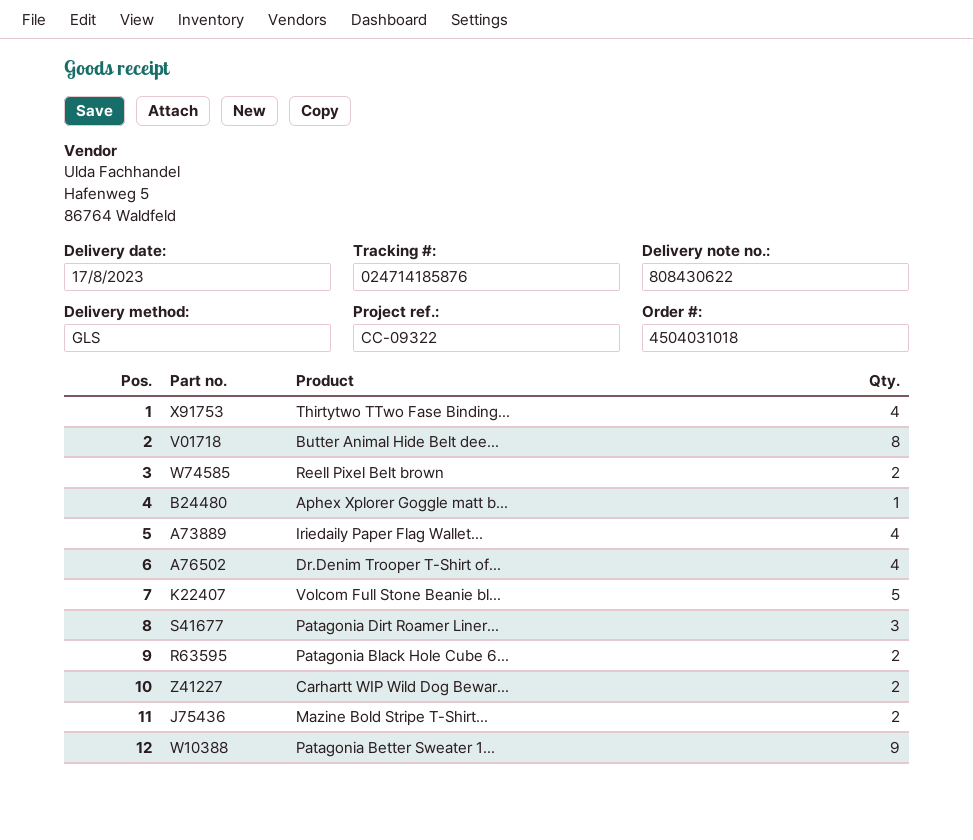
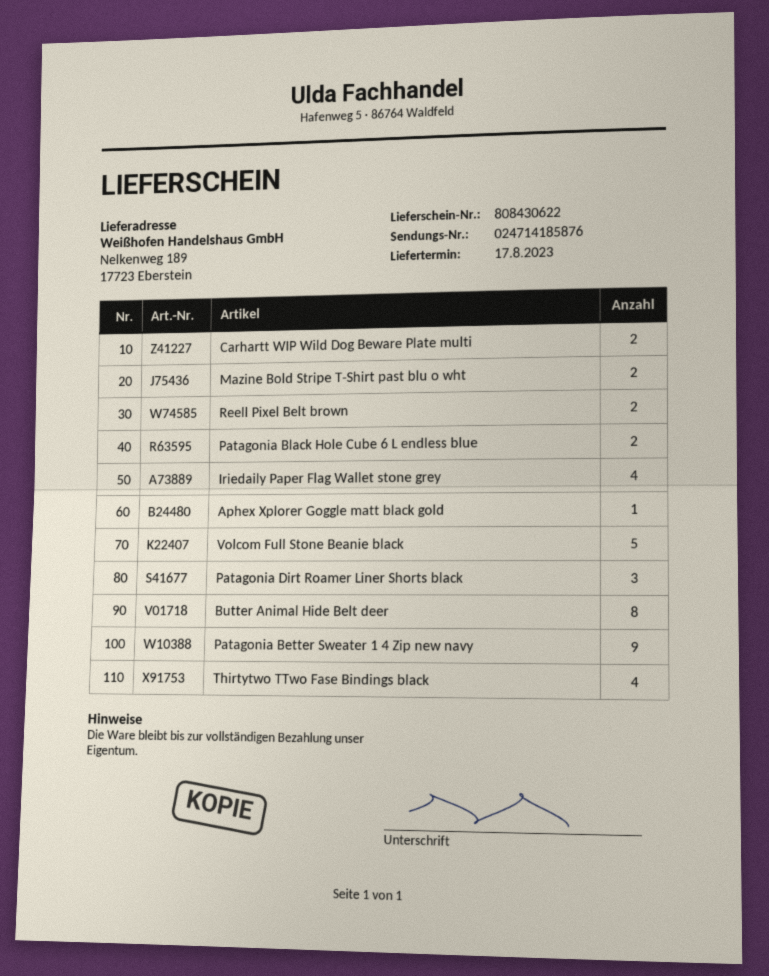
Dr.Denim Trooper T-Shirt of...: 4 -> none

